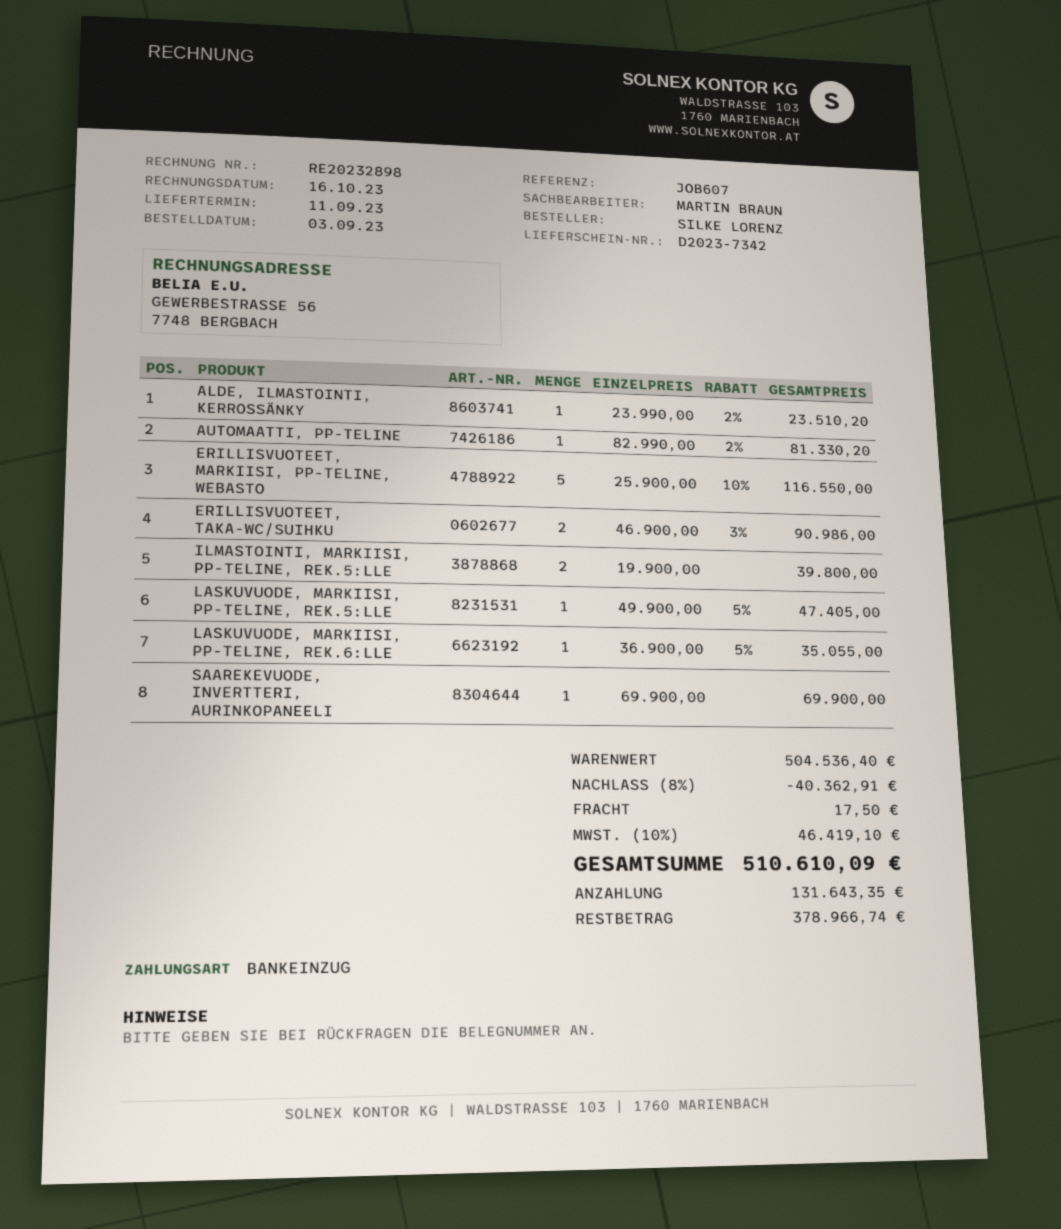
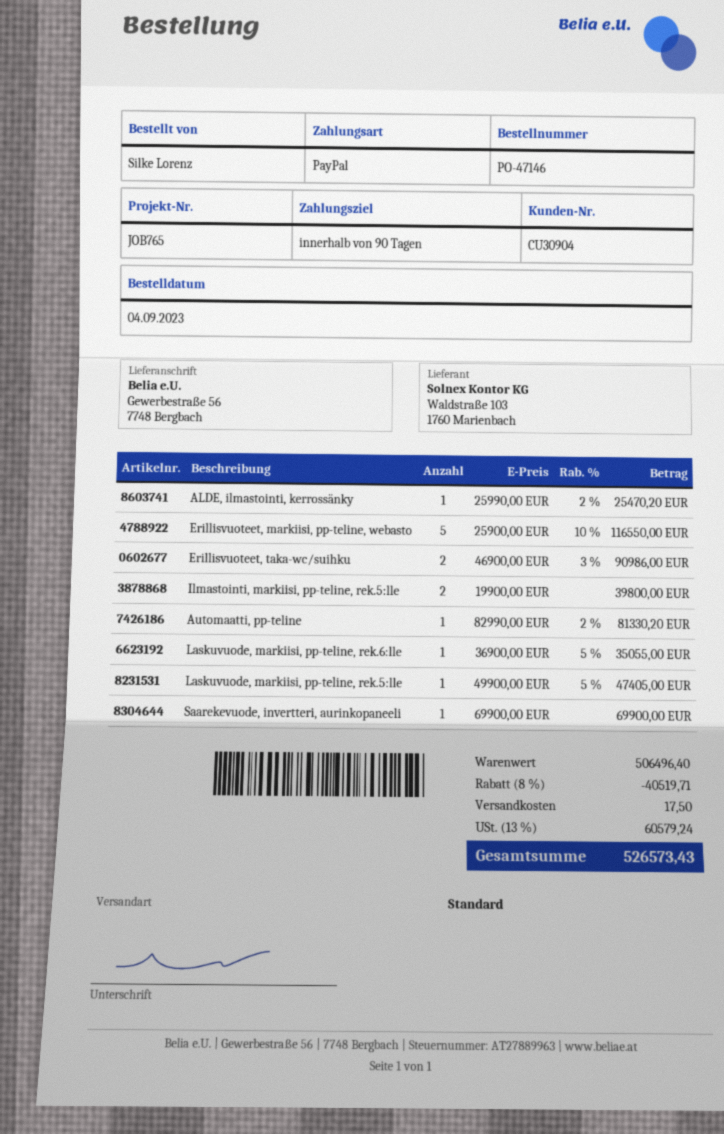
order date: 2023-09-03 -> 2023-09-04
reference: JOB607 -> JOB765
payment method: direct debit -> PayPal
ALDE, ILMASTOINTI, KERROSSÄNKY: 1 x 23990.00 - 2% = 23510.20 -> 1 x 25990.00 - 2% = 25470.20
subtotal: 504536.40 -> 506496.40
discount: 8% = 40362.91 -> 8% = 40519.71
tax: 10% = 46419.10 -> 13% = 60579.24
total: 510610.09 -> 526573.43

